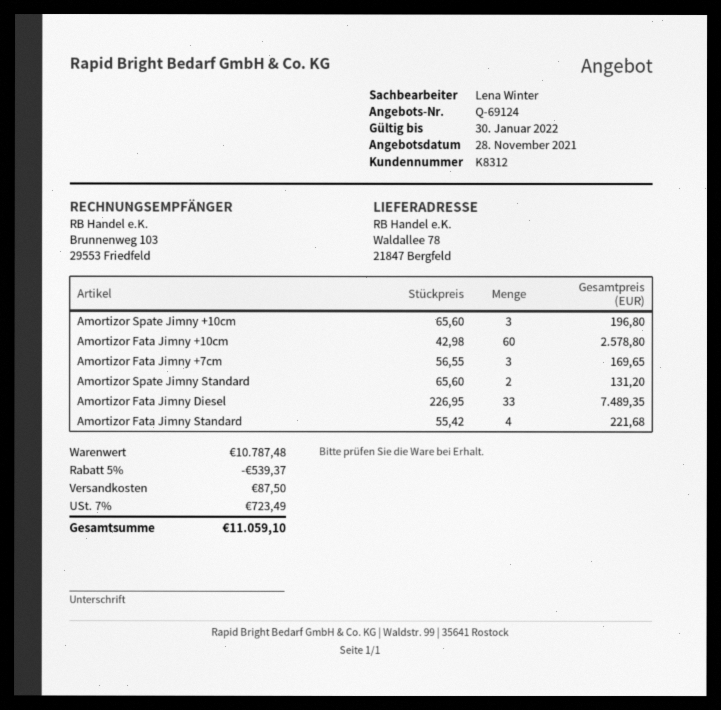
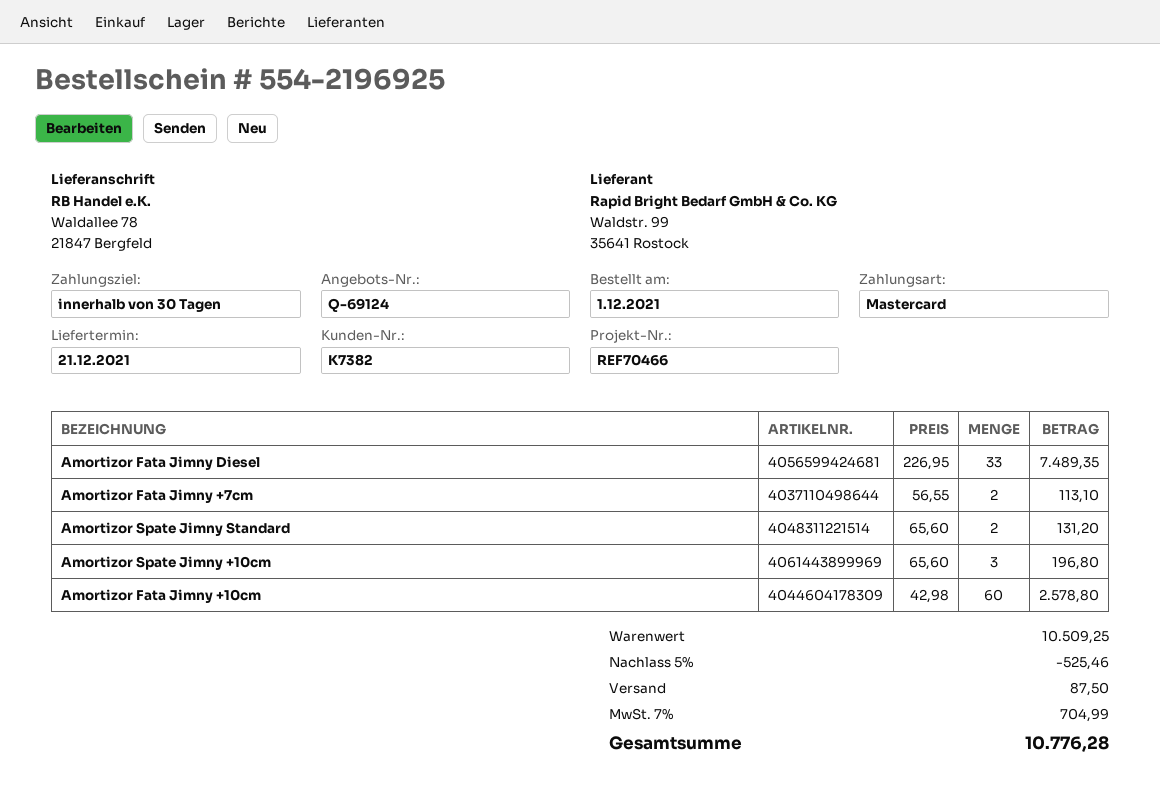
customer number: K8312 -> K7382
Amortizor Fata Jimny +7cm: 3 x 56.55 = 169.65 -> 2 x 56.55 = 113.10
Amortizor Fata Jimny Standard: 4 x 55.42 = 221.68 -> none
subtotal: 10787.48 -> 10509.25
discount: 5% = 539.37 -> 5% = 525.46
tax: 7% = 723.49 -> 7% = 704.99
total: 11059.10 -> 10776.28

